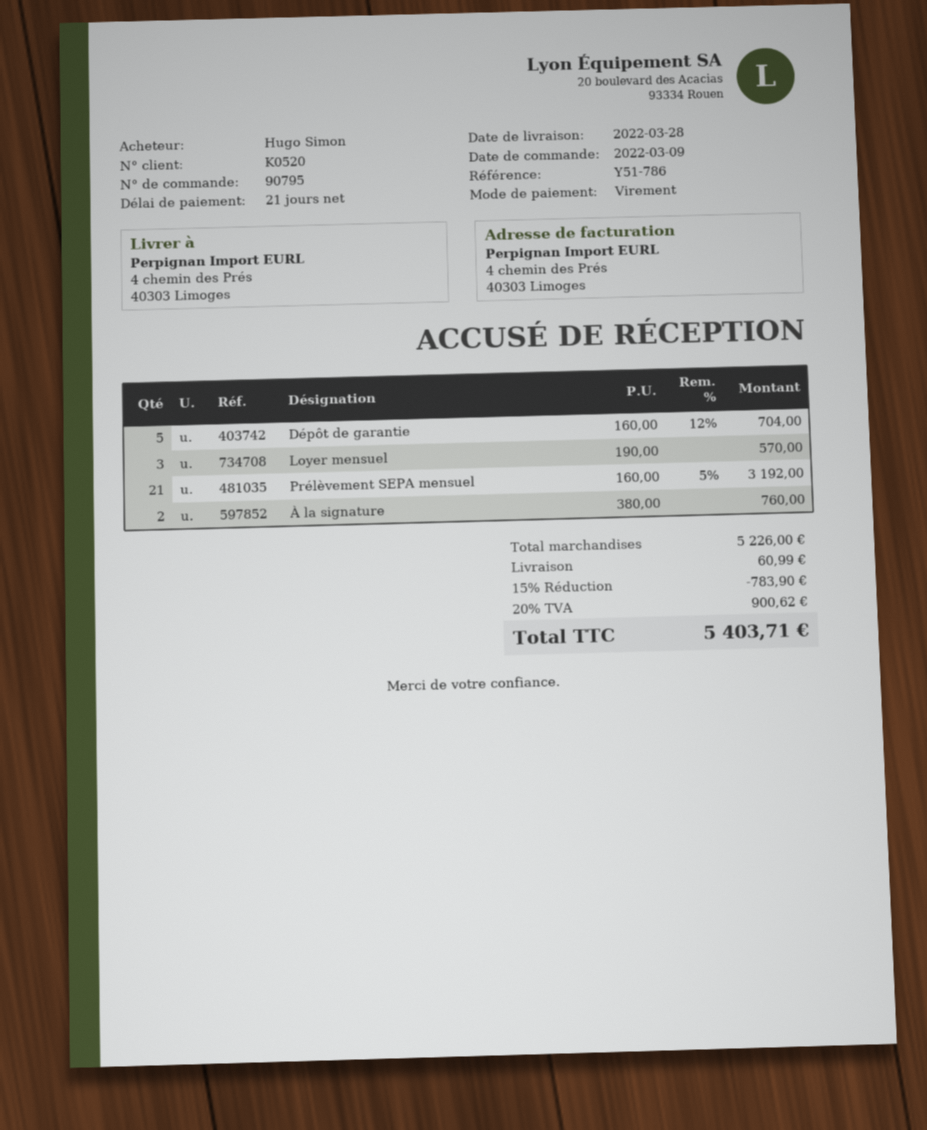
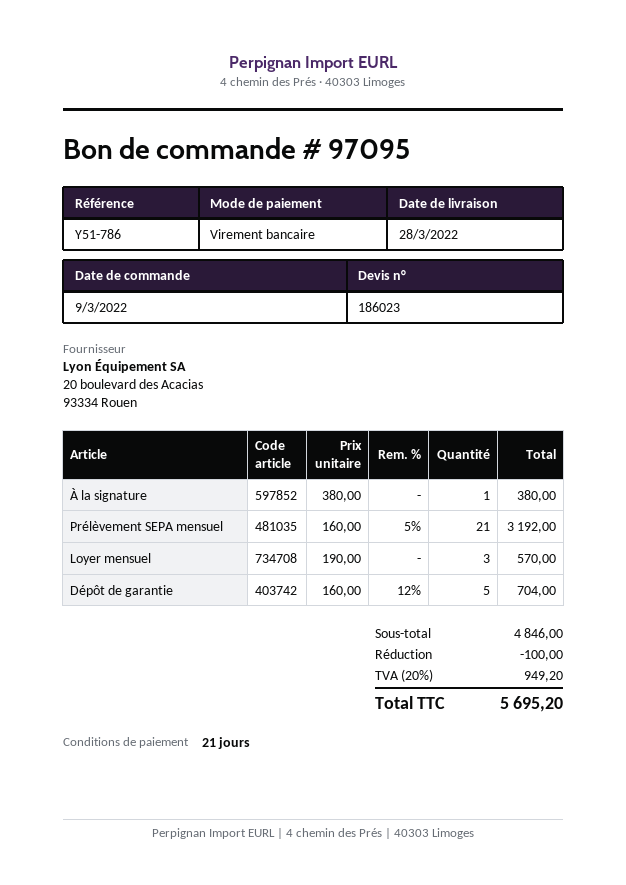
order number: 90795 -> 97095
À la signature: 2 x 380.00 = 760.00 -> 1 x 380.00 = 380.00
subtotal: 5226.00 -> 4846.00
discount: 783.90 -> 100.00
shipping: 60.99 -> none
tax: 20% = 900.62 -> 20% = 949.20
total: 5403.71 -> 5695.20

